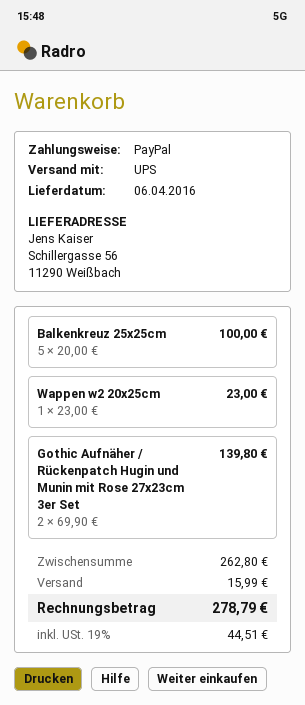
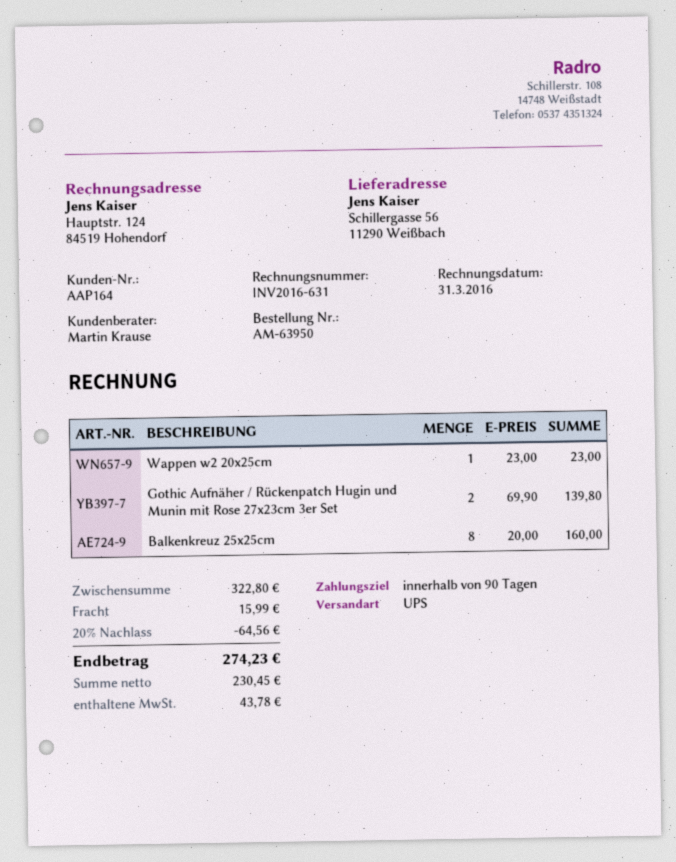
Balkenkreuz 25x25cm: 5 x 20.00 = 100.00 -> 8 x 20.00 = 160.00
subtotal: 262.80 -> 322.80
discount: none -> 20% = 64.56
tax: 44.51 -> 43.78
total: 278.79 -> 274.23

